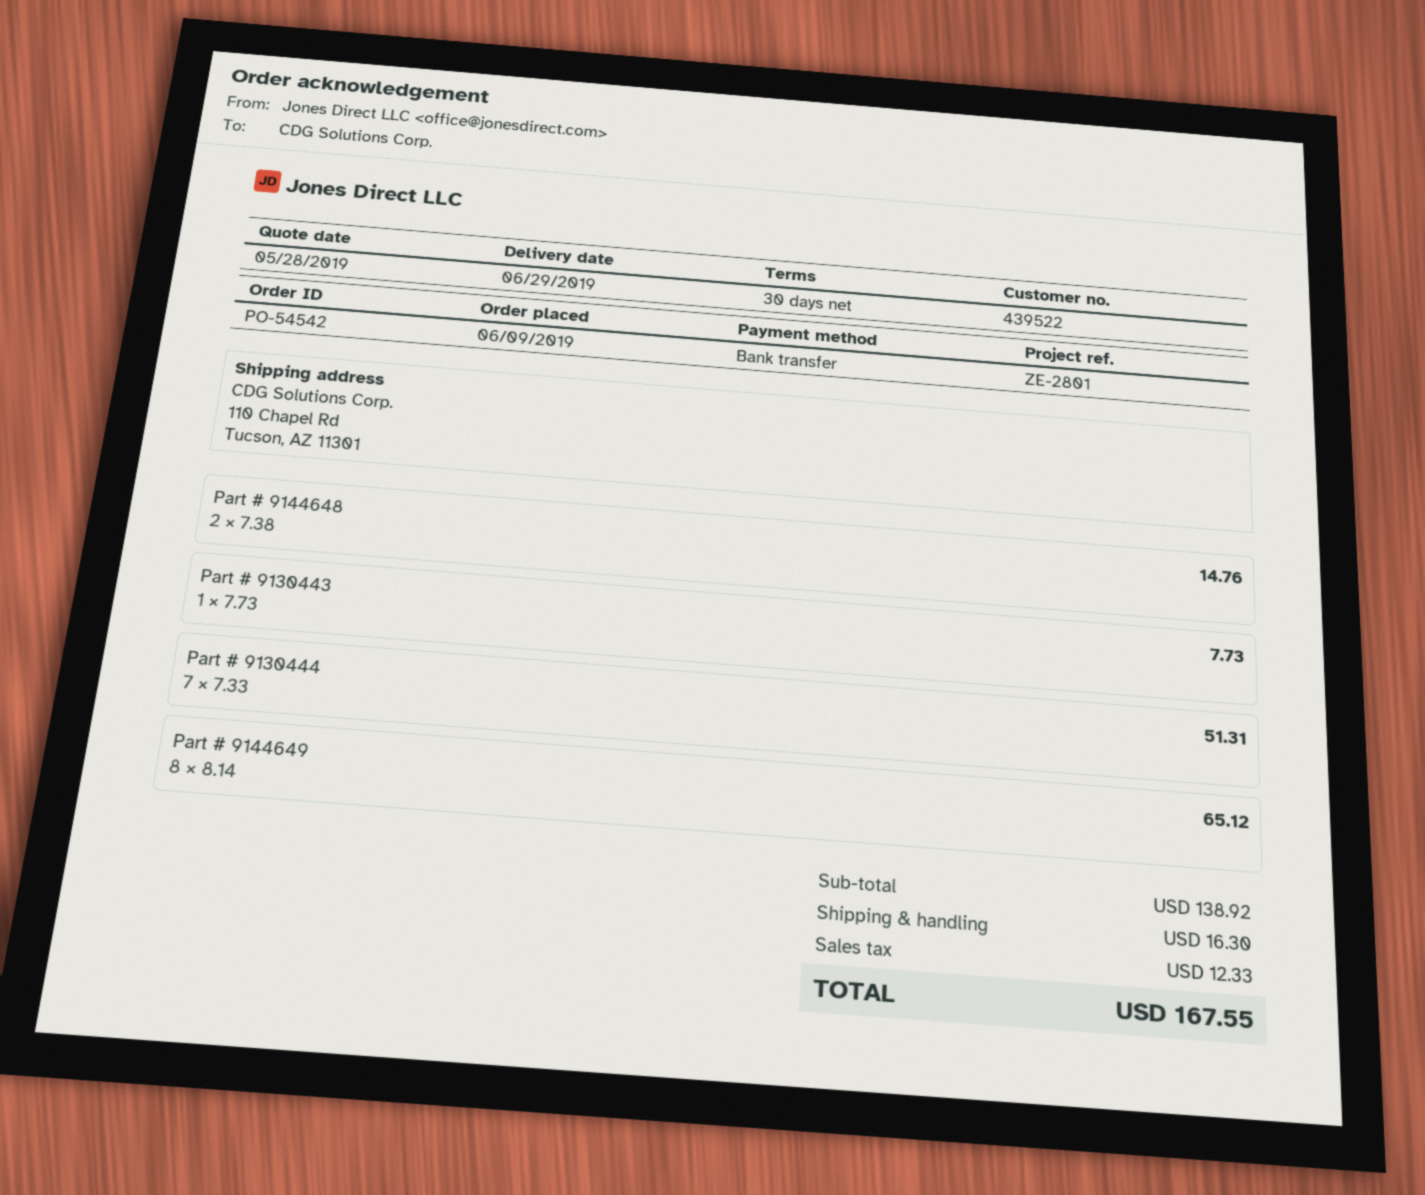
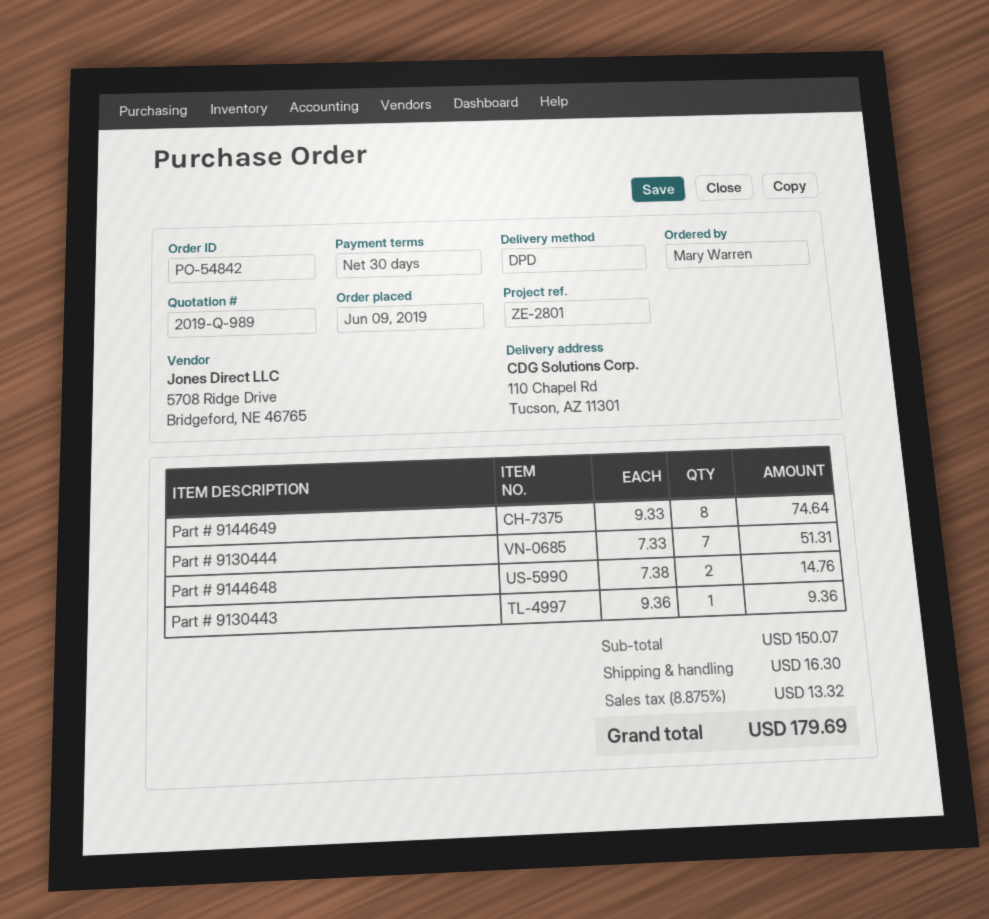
order number: PO-54542 -> PO-54842
Part # 9130443: 1 x 7.73 = 7.73 -> 1 x 9.36 = 9.36
Part # 9144649: 8 x 8.14 = 65.12 -> 8 x 9.33 = 74.64
subtotal: 138.92 -> 150.07
tax: 12.33 -> 13.32
total: 167.55 -> 179.69

